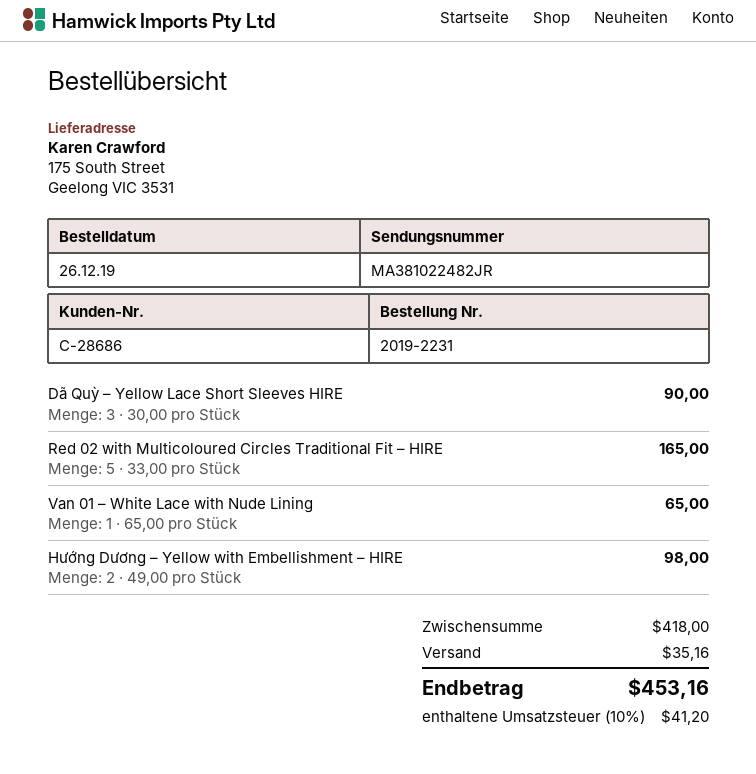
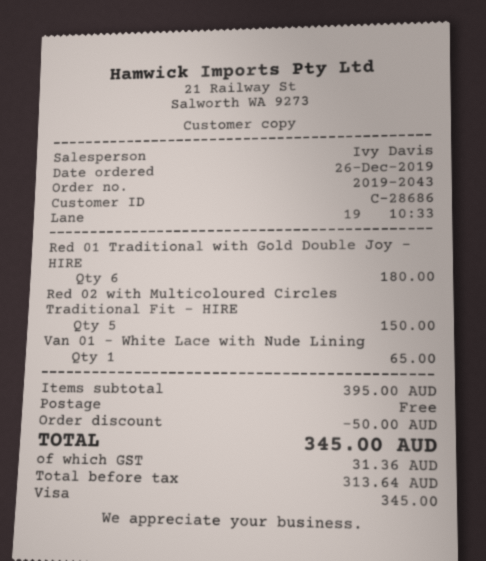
order number: 2019-2231 -> 2019-2043
Dã Quỳ – Yellow Lace Short Sleeves HIRE: 3 for 90.00 -> none
Red 02 with Multicoloured Circles Traditional Fit – HIRE: 5 for 165.00 -> 5 for 150.00
Hướng Dương – Yellow with Embellishment – HIRE: 2 for 98.00 -> none
Red 01 Traditional with Gold Double Joy – HIRE: none -> 6 for 180.00
subtotal: 418.00 -> 395.00
discount: none -> 50.00
shipping: 35.16 -> 0.00
tax: 41.20 -> 31.36
total: 453.16 -> 345.00

